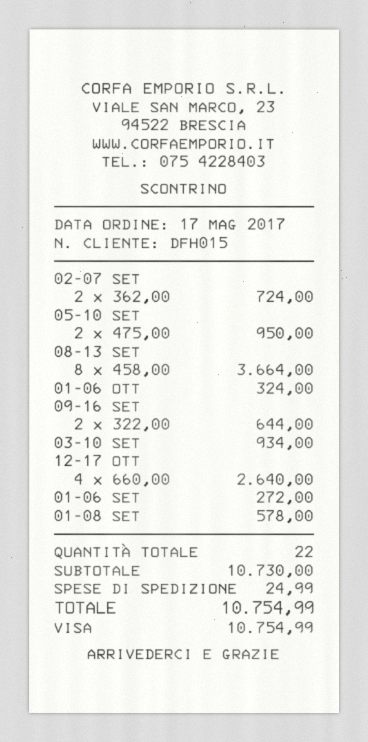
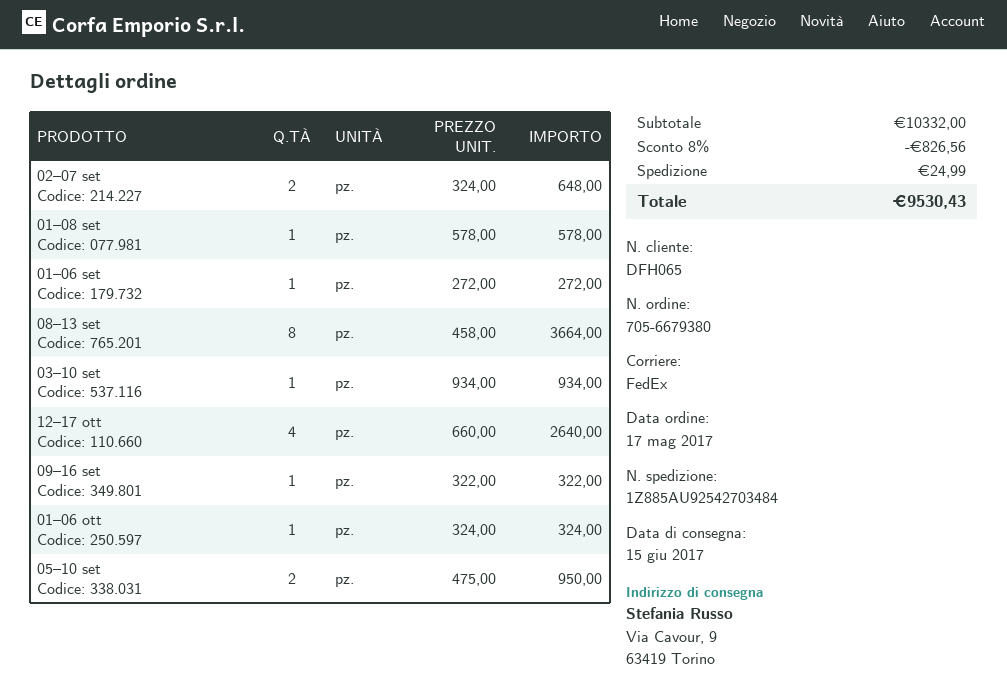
customer number: DFH015 -> DFH065
02–07 SET: 2 x 362.00 = 724.00 -> 2 x 324.00 = 648.00
09–16 SET: 2 x 322.00 = 644.00 -> 1 x 322.00 = 322.00
subtotal: 10730.00 -> 10332.00
discount: none -> 8% = 826.56
total: 10754.99 -> 9530.43

